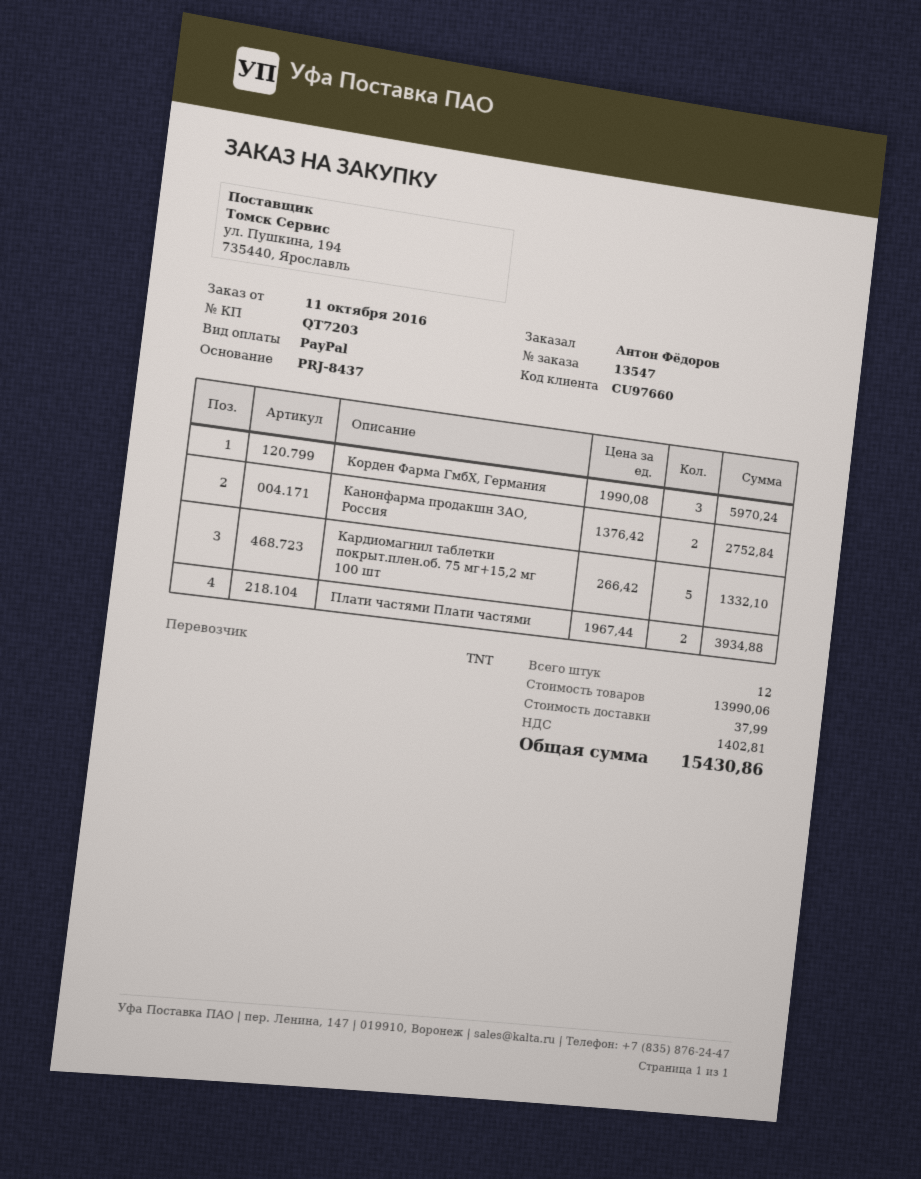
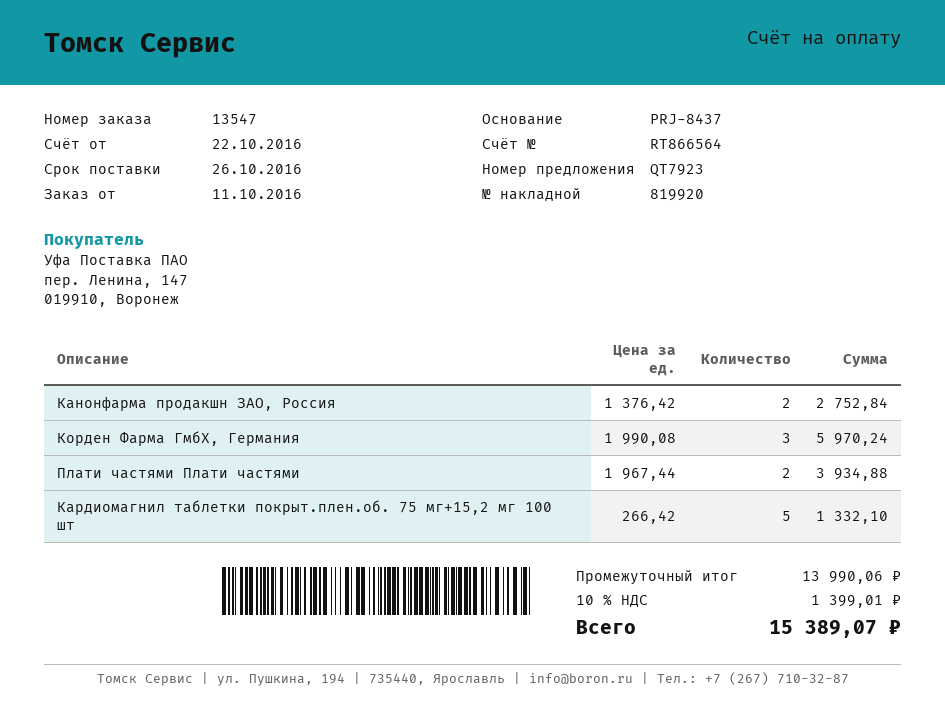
quote number: QT7203 -> QT7923
shipping: 37.99 -> none
tax: 1402.81 -> 1399.01
total: 15430.86 -> 15389.07

